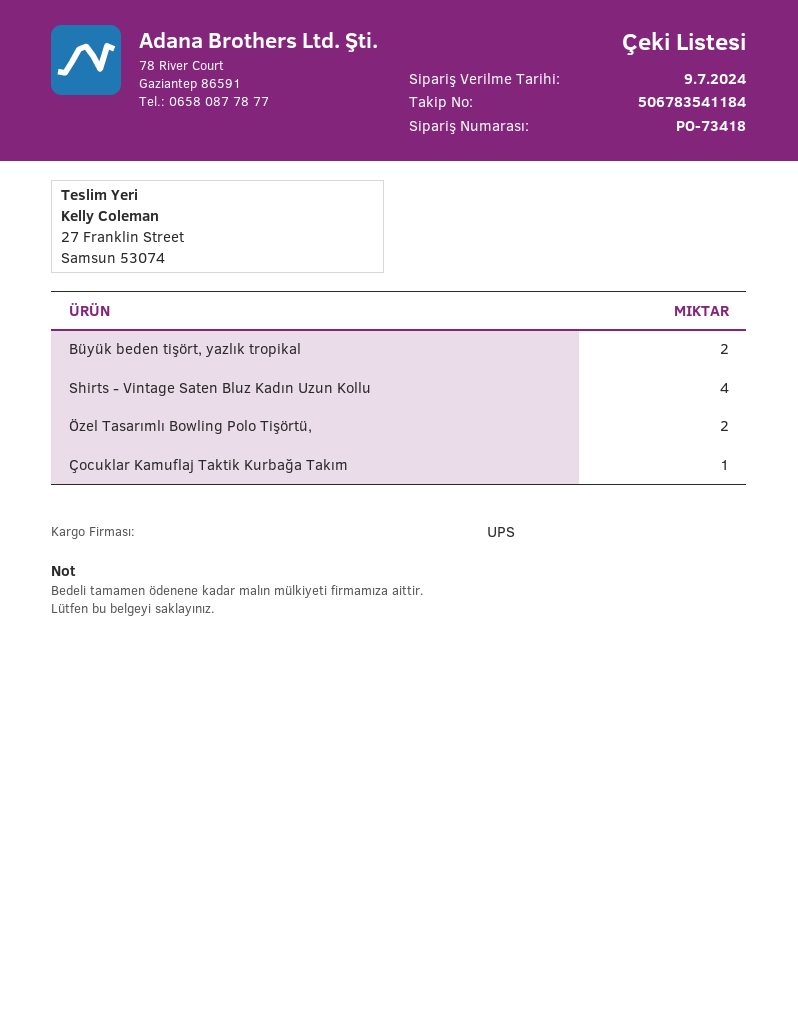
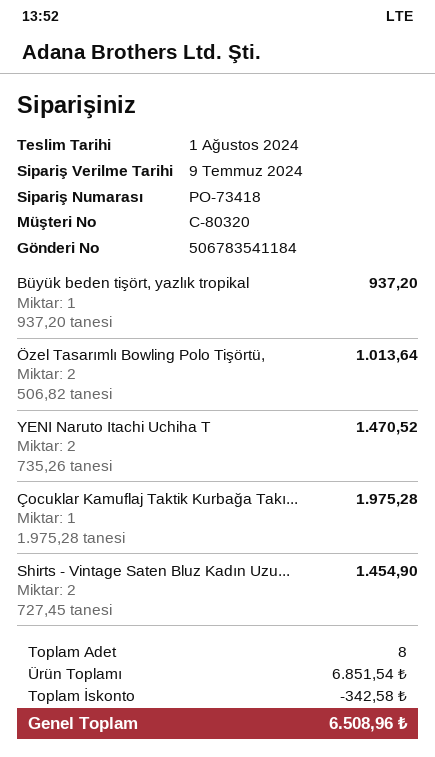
Büyük beden tişört, yazlık tropikal: 2 -> 1
Shirts - Vintage Saten Bluz Kadın Uzun Kollu: 4 -> 2
YENI Naruto Itachi Uchiha T: none -> 2

